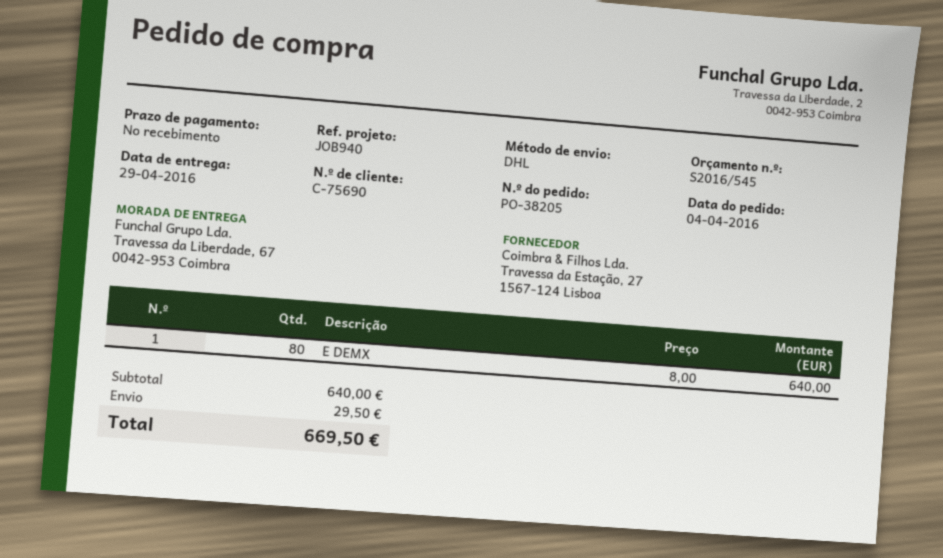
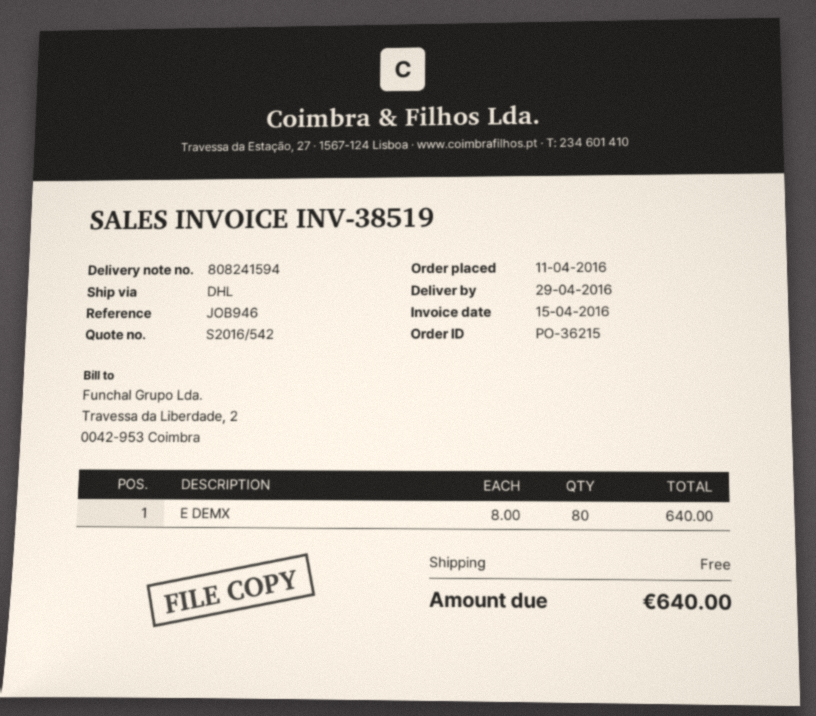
quote number: S2016/545 -> S2016/542
order number: PO-38205 -> PO-36215
order date: 2016-04-04 -> 2016-04-11
reference: JOB940 -> JOB946
shipping: 29.50 -> 0.00
total: 669.50 -> 640.00

